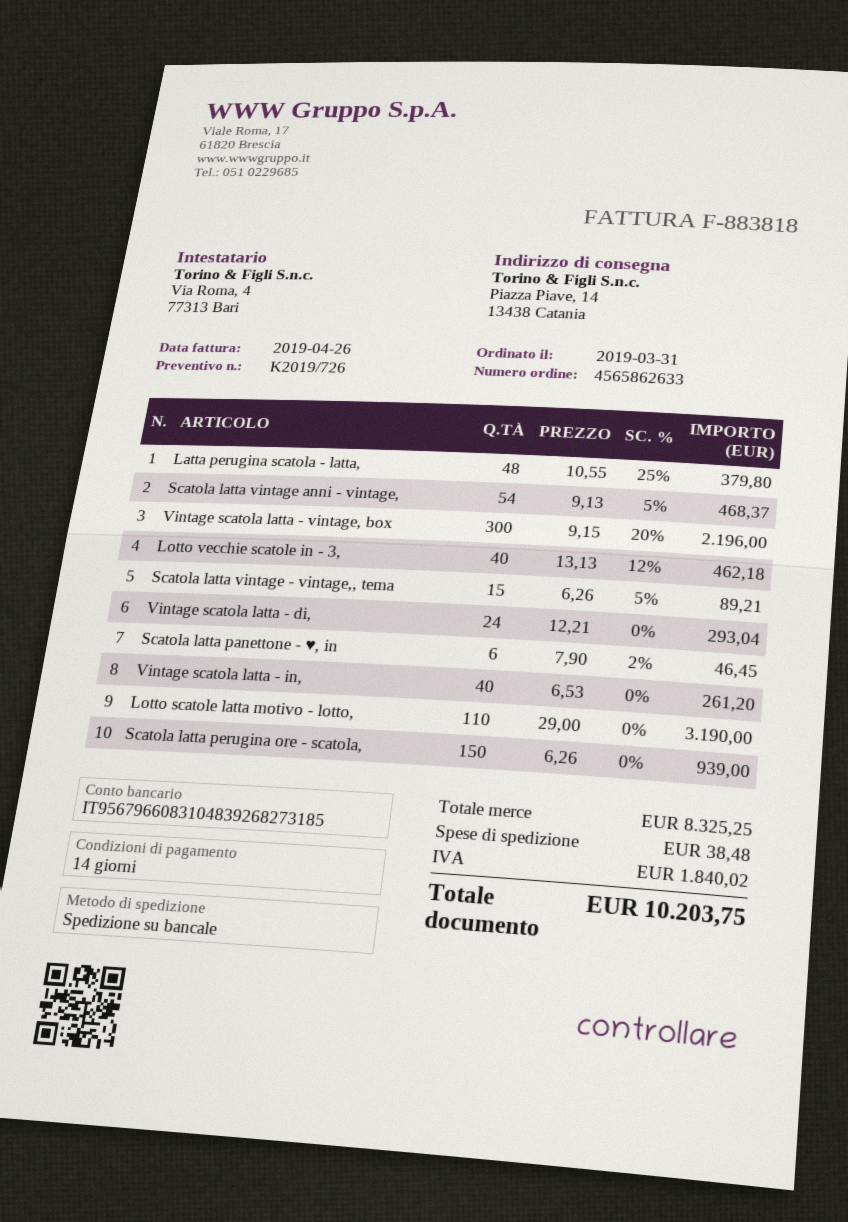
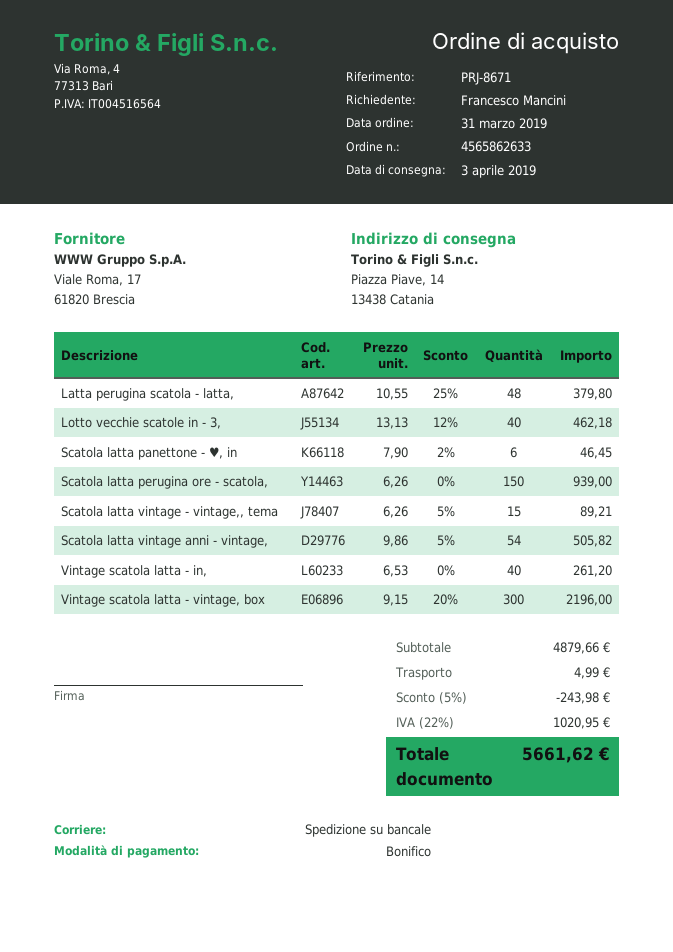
Scatola latta vintage anni - vintage,: 54 x 9.13 - 5% = 468.37 -> 54 x 9.86 - 5% = 505.82
Vintage scatola latta - di,: 24 x 12.21 = 293.04 -> none
Lotto scatole latta motivo - lotto,: 110 x 29.00 = 3190.00 -> none
subtotal: 8325.25 -> 4879.66
discount: none -> 5% = 243.98
shipping: 38.48 -> 4.99
tax: 1840.02 -> 1020.95
total: 10203.75 -> 5661.62

